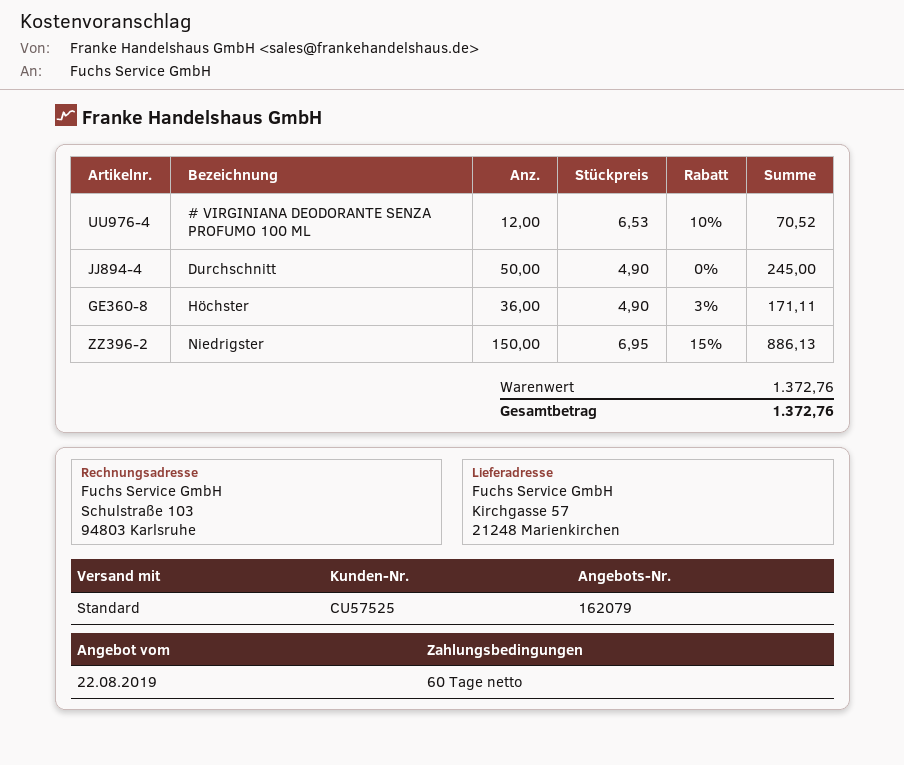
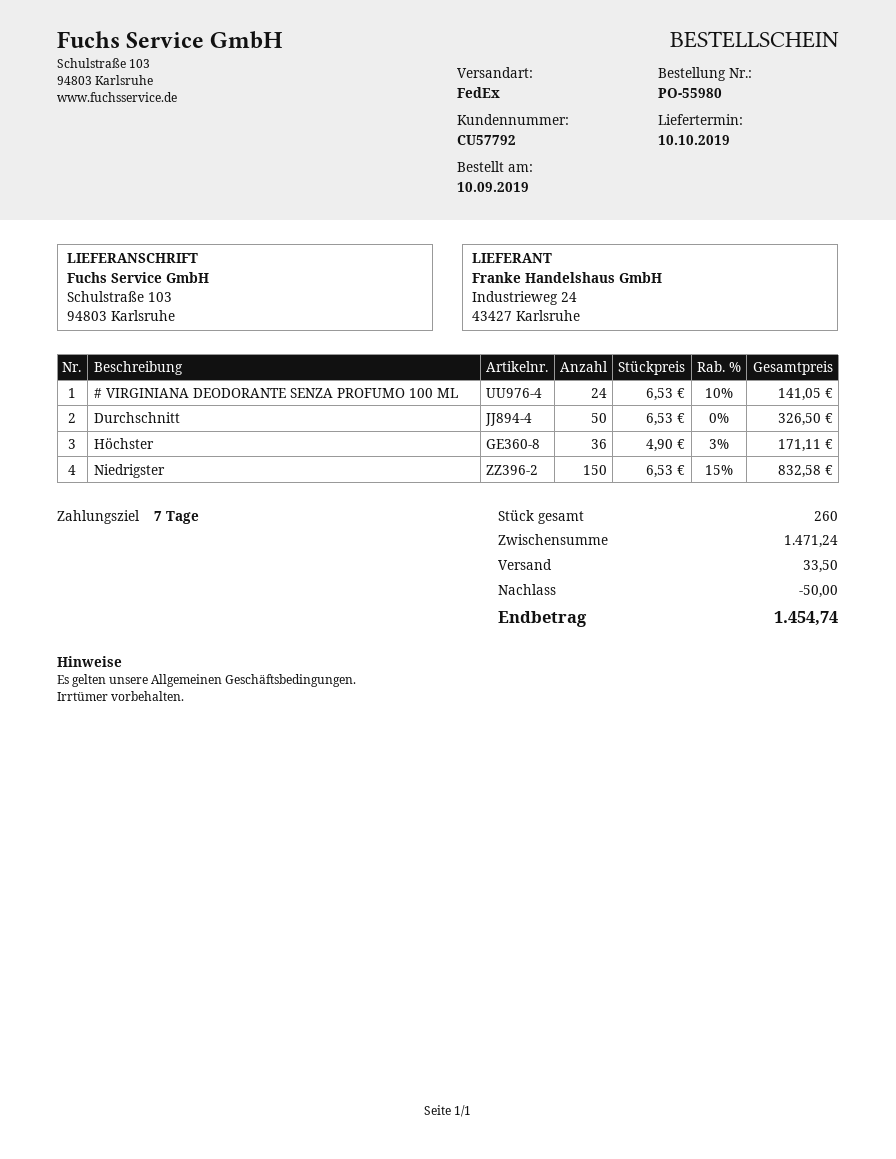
payment terms: 60 days -> 7 days
customer number: CU57525 -> CU57792
shipping method: standard -> FedEx
ship to: Kirchgasse 57, 21248 Marienkirchen -> Schulstraße 103, 94803 Karlsruhe
# VIRGINIANA DEODORANTE SENZA PROFUMO 100 ML: 12 x 6.53 - 10% = 70.52 -> 24 x 6.53 - 10% = 141.05
Durchschnitt: 50 x 4.90 = 245.00 -> 50 x 6.53 = 326.50
Niedrigster: 150 x 6.95 - 15% = 886.13 -> 150 x 6.53 - 15% = 832.58
subtotal: 1372.76 -> 1471.24
discount: none -> 50.00
shipping: none -> 33.50
total: 1372.76 -> 1454.74

